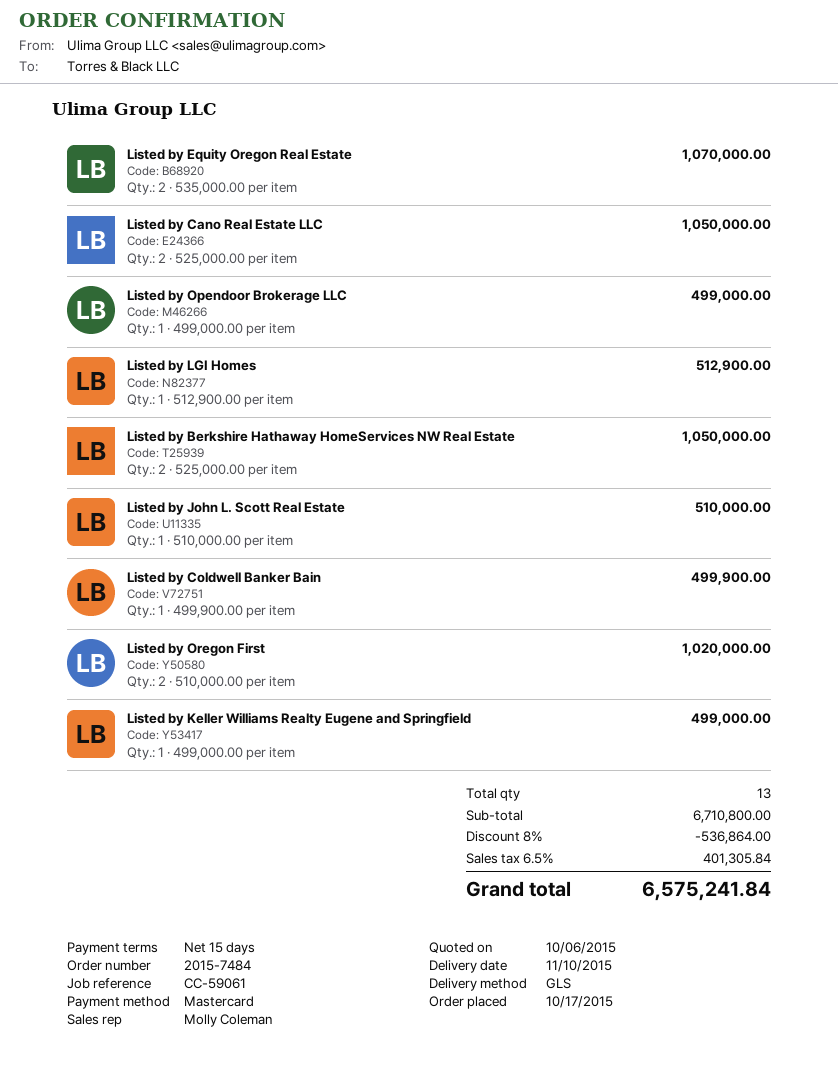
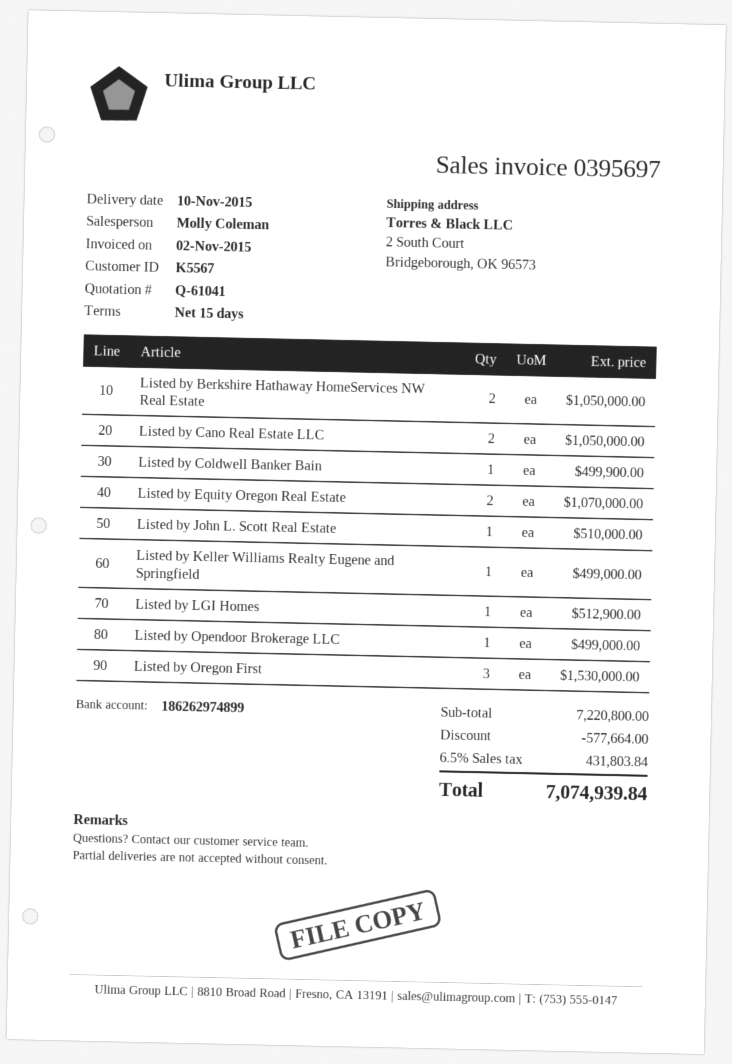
Listed by Oregon First: 2 for 1020000.00 -> 3 for 1530000.00
subtotal: 6710800.00 -> 7220800.00
discount: 536864.00 -> 577664.00
tax: 6.5% = 401305.84 -> 6.5% = 431803.84
total: 6575241.84 -> 7074939.84

